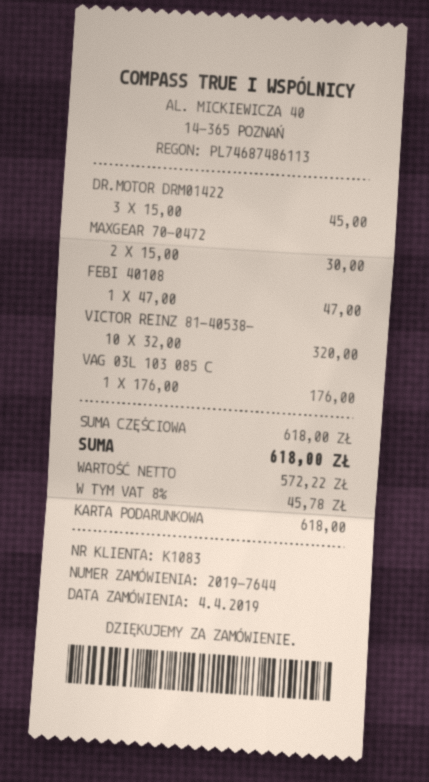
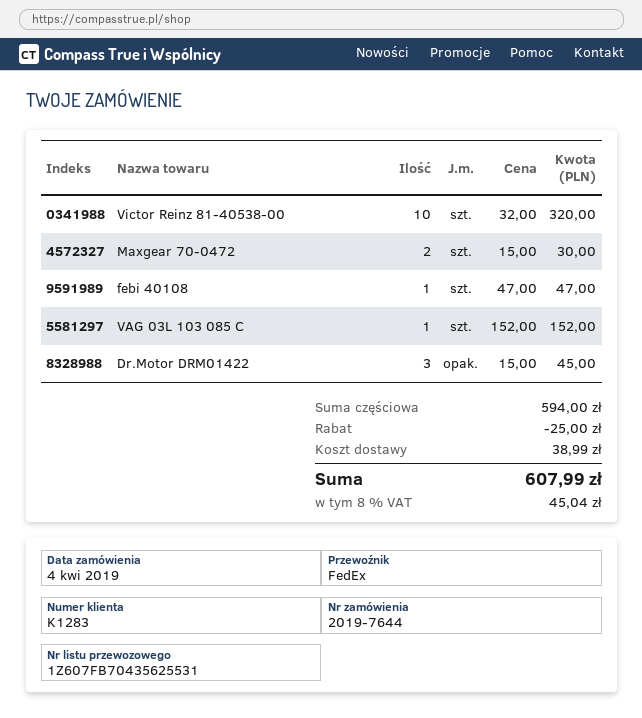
customer number: K1083 -> K1283
VAG 03L 103 085 C: 1 x 176.00 = 176.00 -> 1 x 152.00 = 152.00
subtotal: 618.00 -> 594.00
discount: none -> 25.00
shipping: none -> 38.99
tax: 8% = 45.78 -> 8% = 45.04
total: 618.00 -> 607.99

